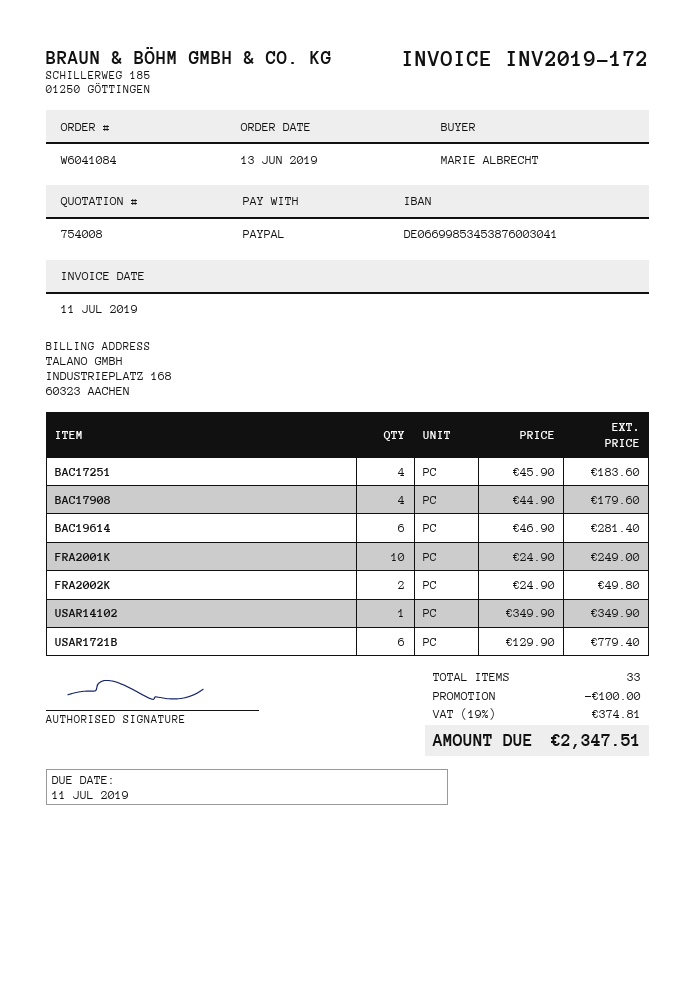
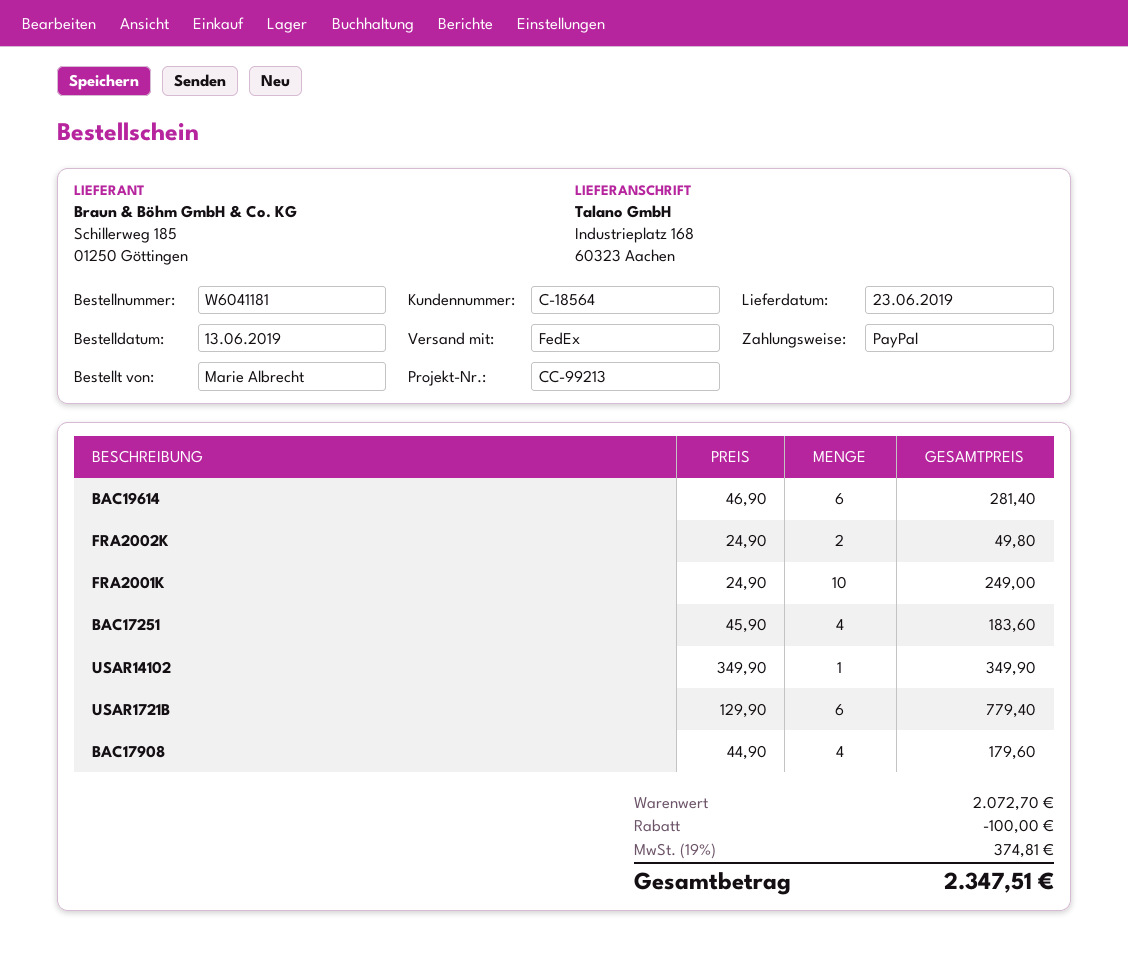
order number: W6041084 -> W6041181

